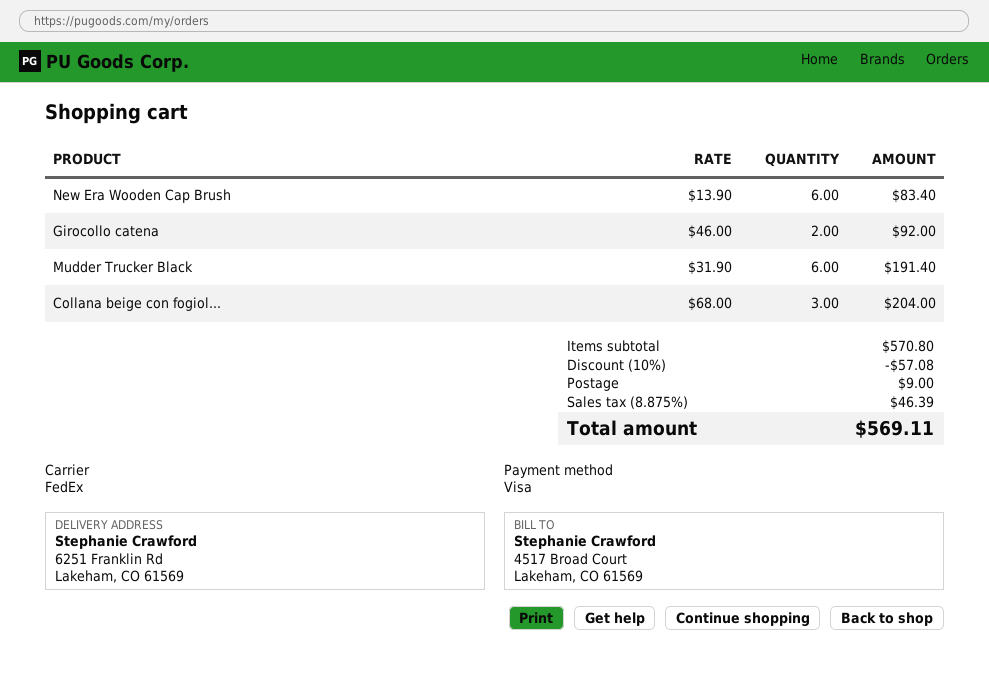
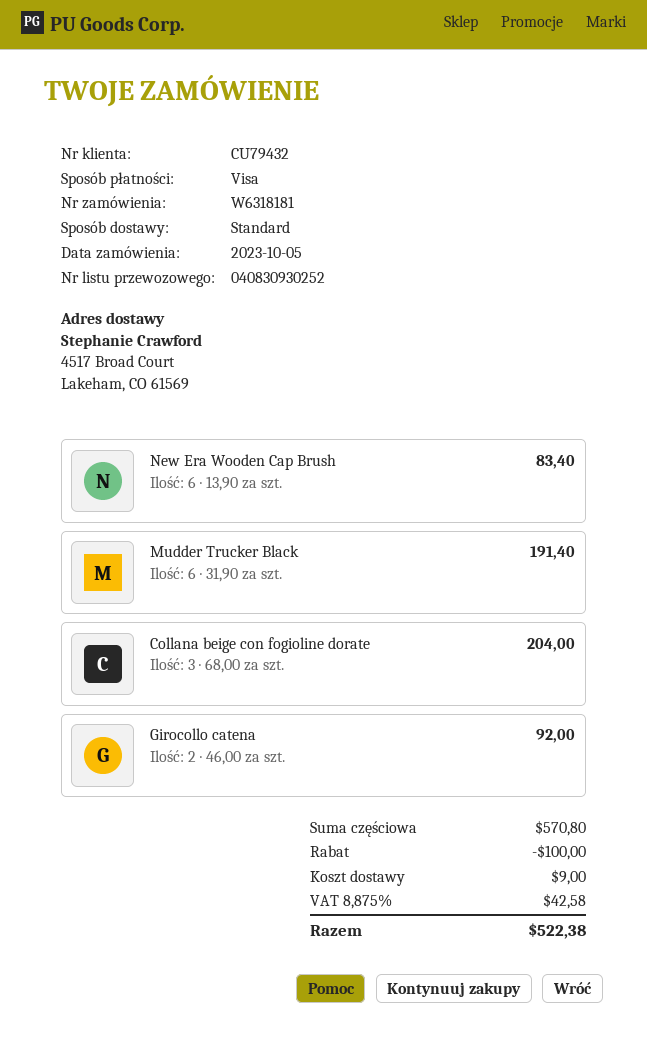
shipping method: FedEx -> standard
ship to: 6251 Franklin Rd, Lakeham, CO 61569 -> 4517 Broad Court, Lakeham, CO 61569
discount: 57.08 -> 100.00
tax: 8.875% = 46.39 -> 8.875% = 42.58
total: 569.11 -> 522.38

